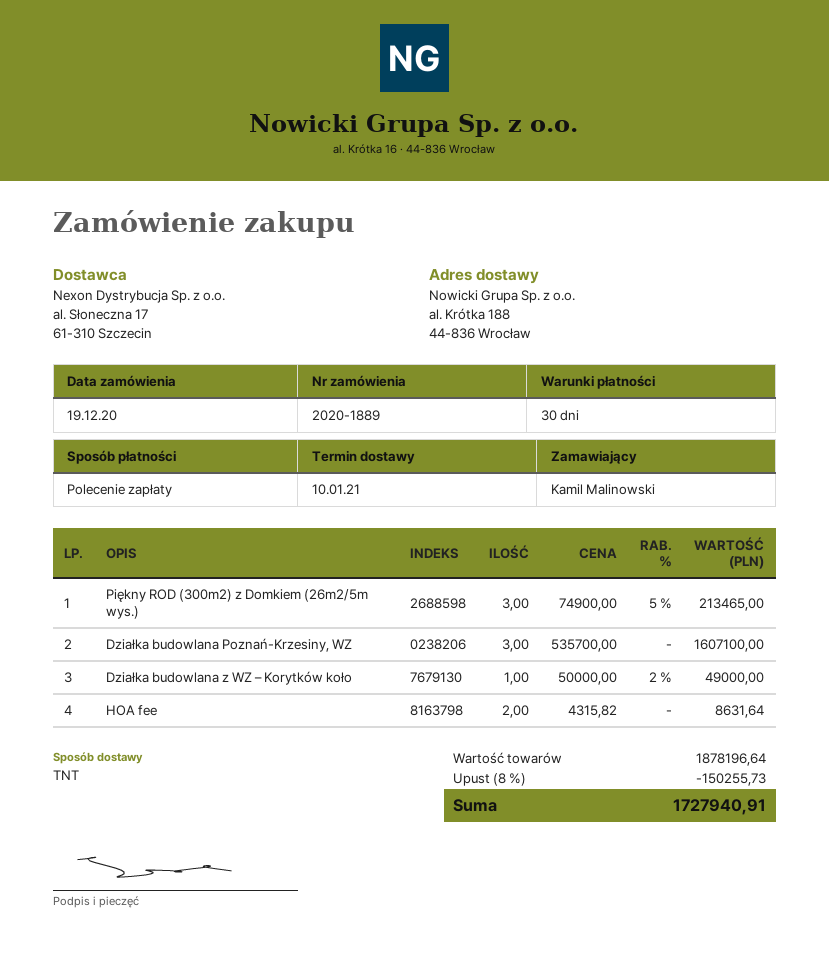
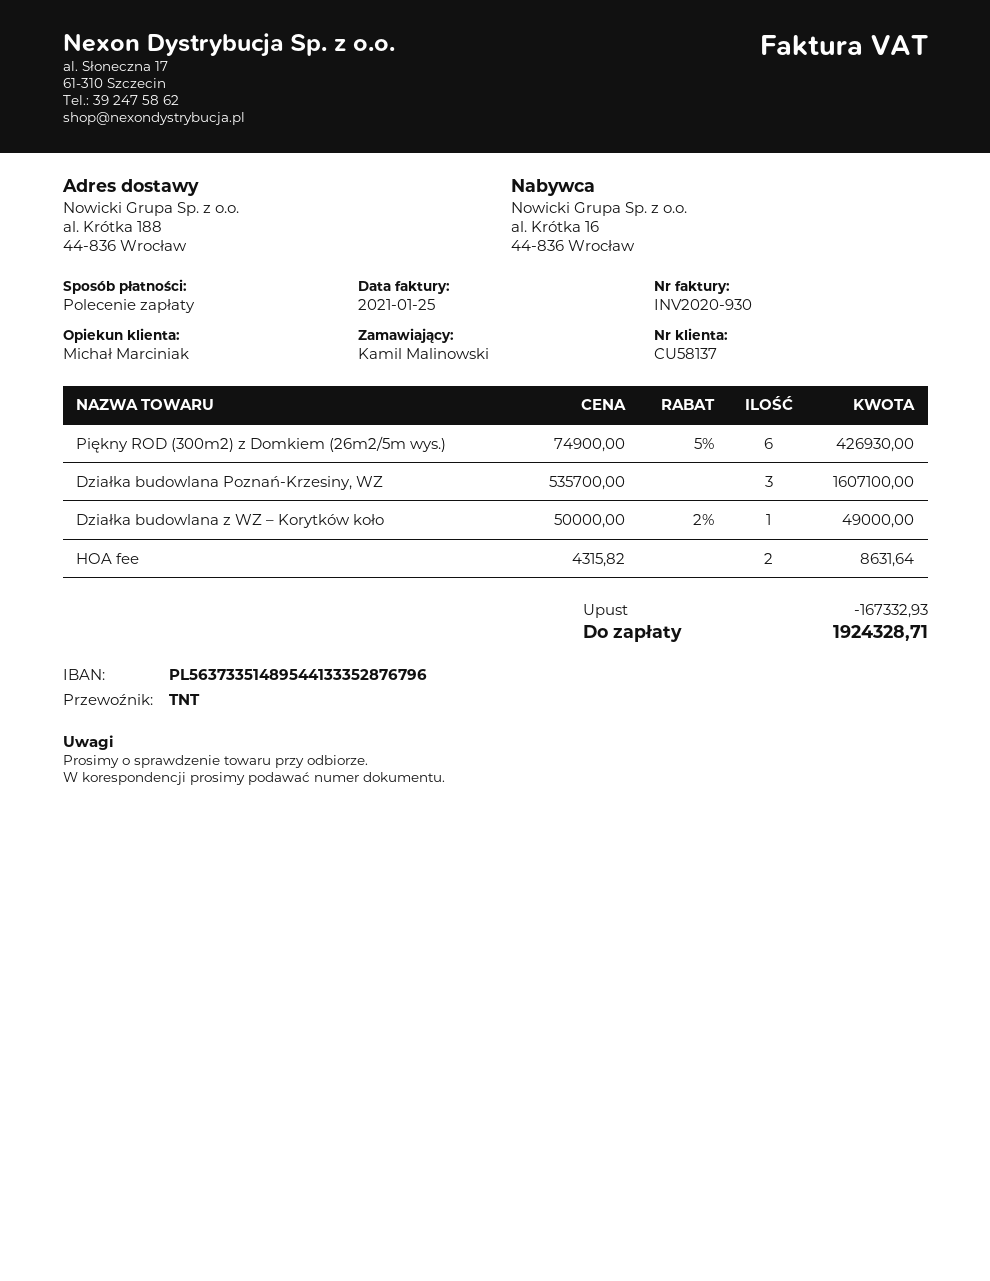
Piękny ROD (300m2) z Domkiem (26m2/5m wys.): 3 x 74900.00 - 5% = 213465.00 -> 6 x 74900.00 - 5% = 426930.00
discount: 150255.73 -> 167332.93
total: 1727940.91 -> 1924328.71

